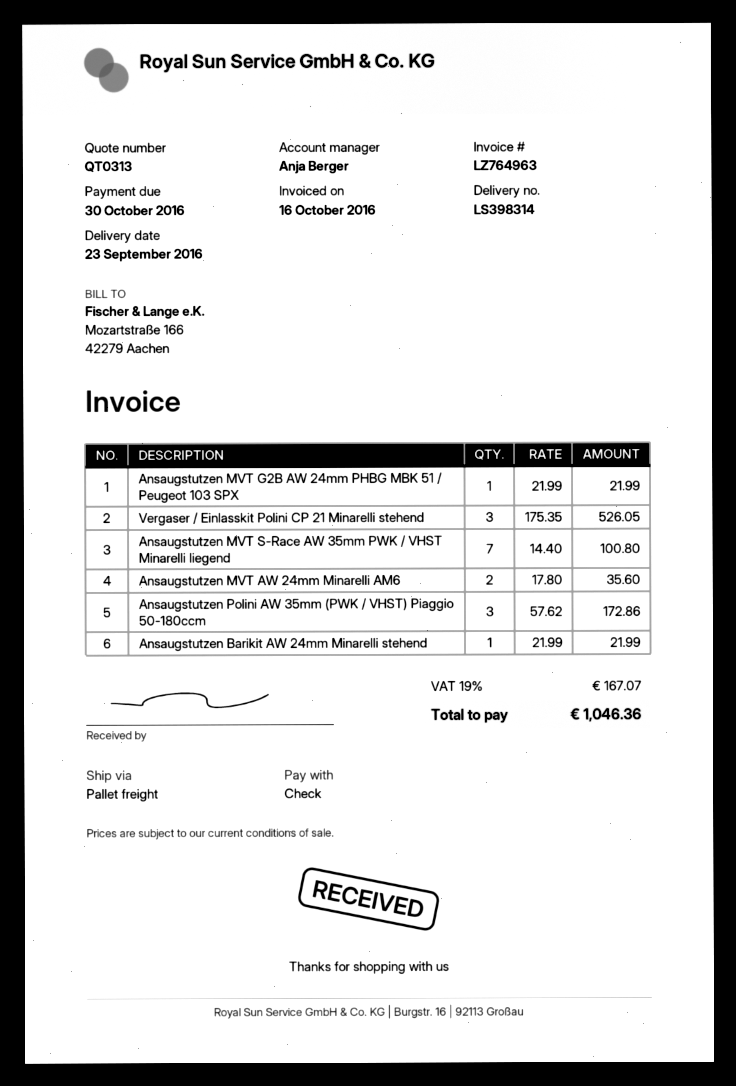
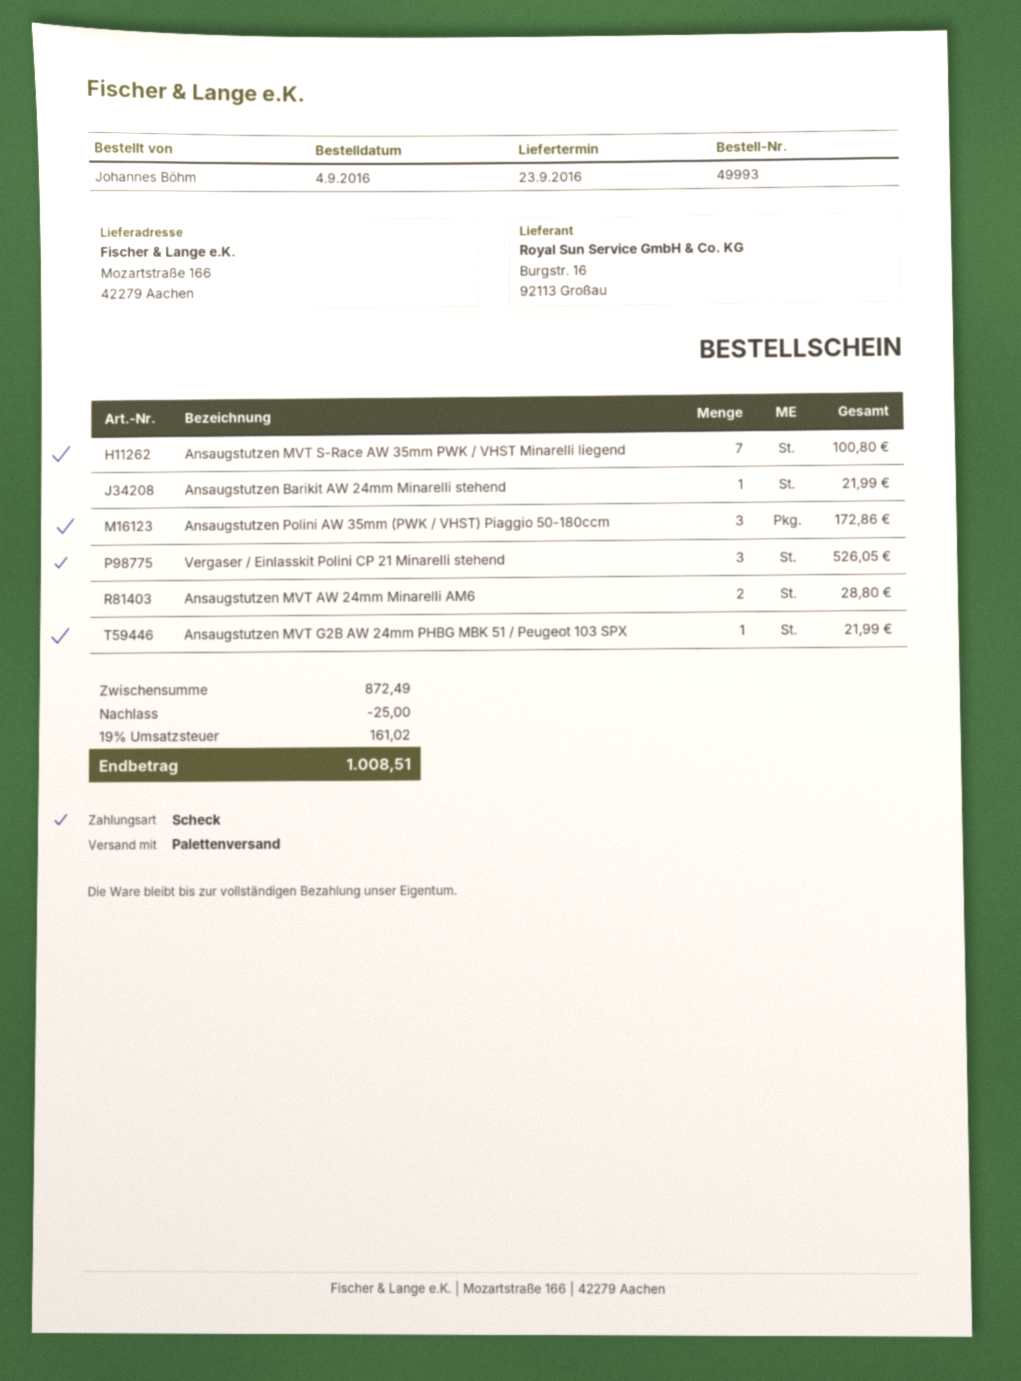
Ansaugstutzen MVT AW 24mm Minarelli AM6: 2 for 35.60 -> 2 for 28.80
discount: none -> 25.00
tax: 19% = 167.07 -> 19% = 161.02
total: 1046.36 -> 1008.51

